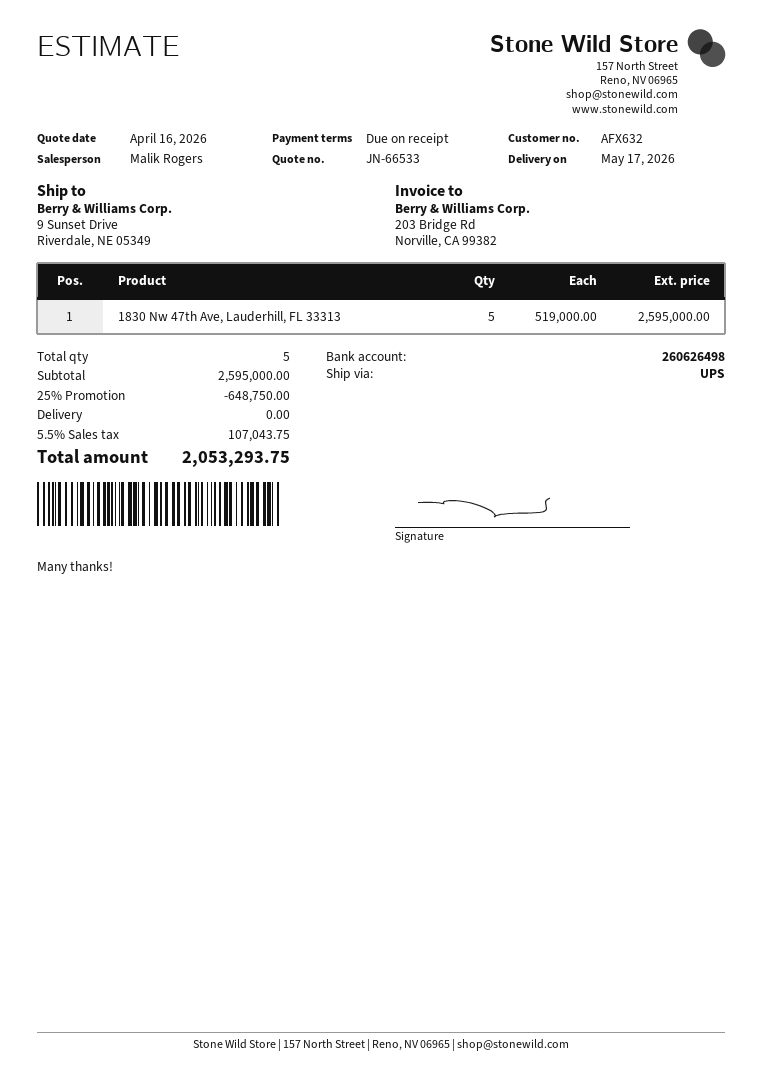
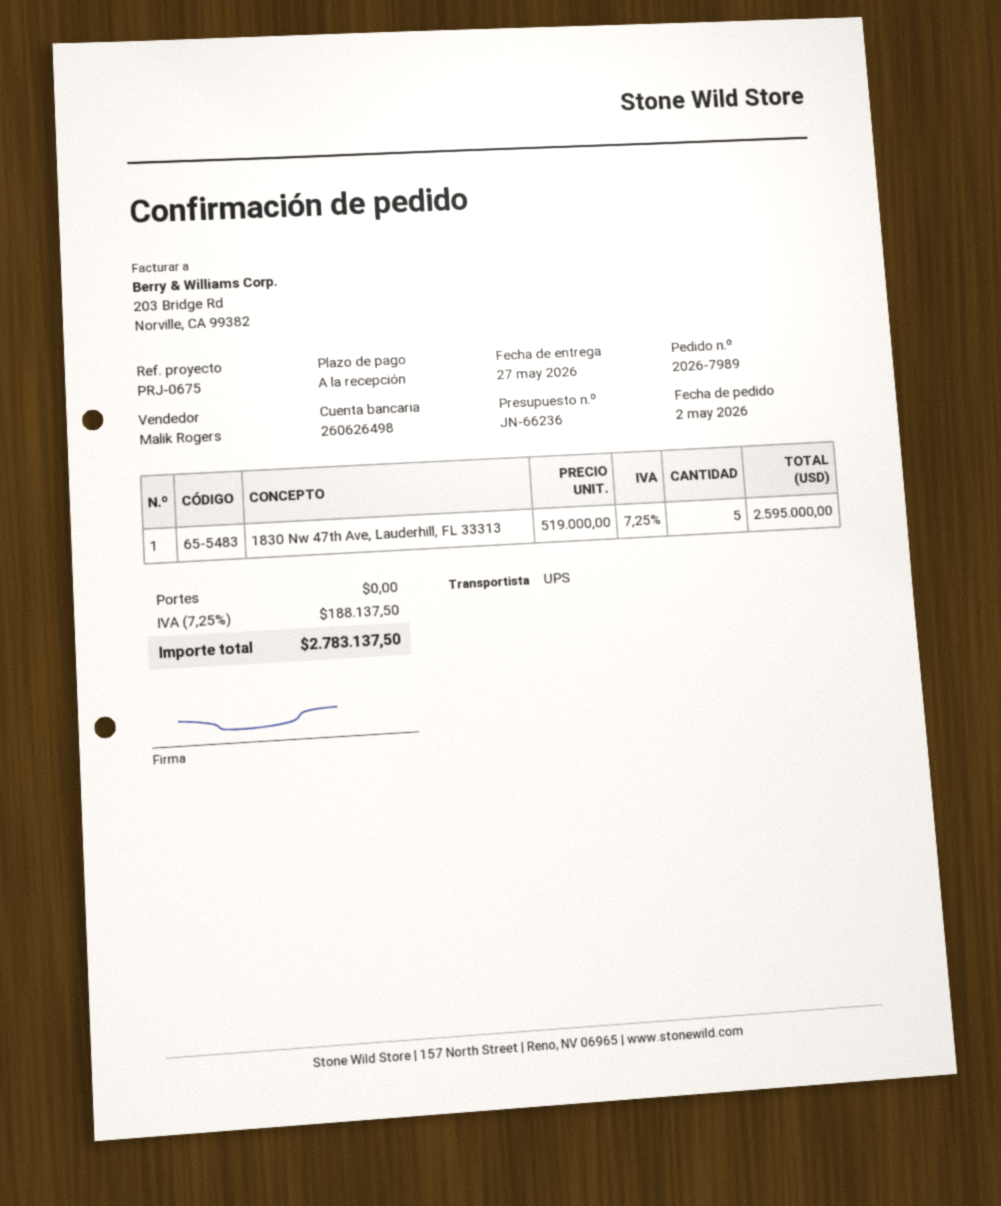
quote number: JN-66533 -> JN-66236
delivery date: 2026-05-17 -> 2026-05-27
discount: 25% = 648750.00 -> none
tax: 5.5% = 107043.75 -> 7.25% = 188137.50
total: 2053293.75 -> 2783137.50

